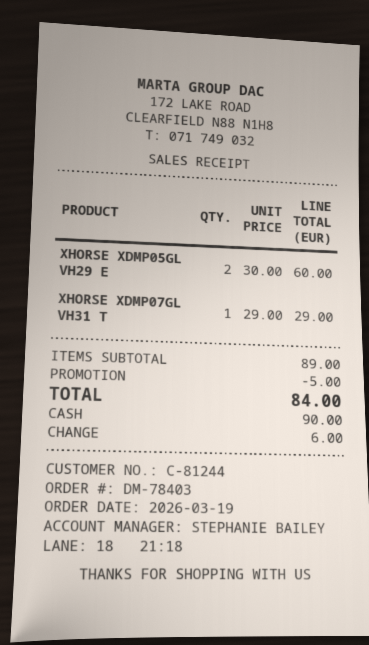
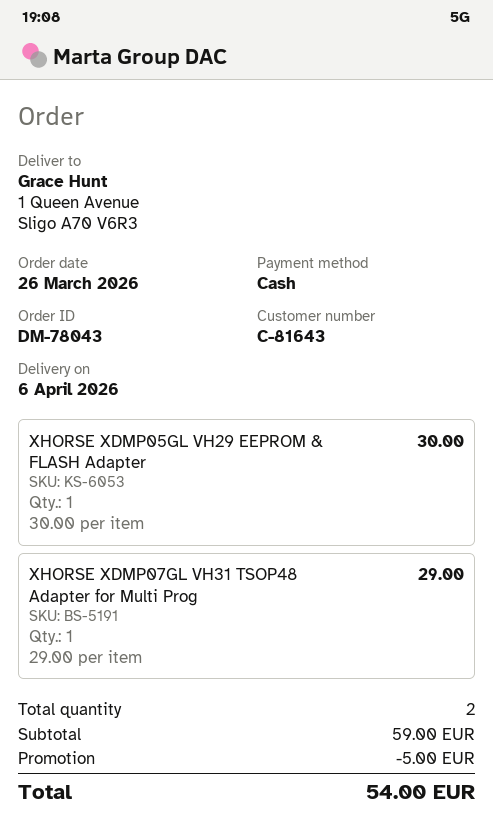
order number: DM-78403 -> DM-78043
order date: 2026-03-19 -> 2026-03-26
customer number: C-81244 -> C-81643
XHORSE XDMP05GL VH29 E: 2 x 30.00 = 60.00 -> 1 x 30.00 = 30.00
subtotal: 89.00 -> 59.00
total: 84.00 -> 54.00

